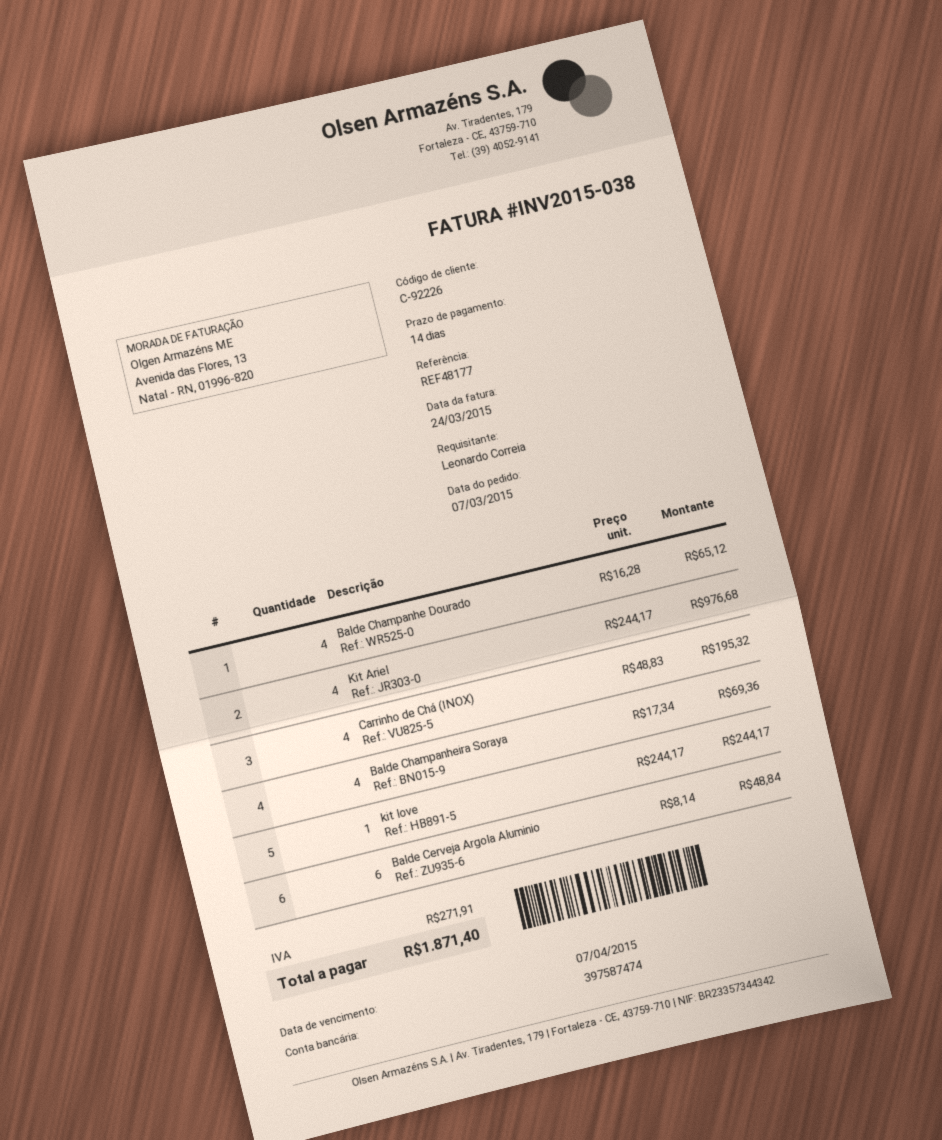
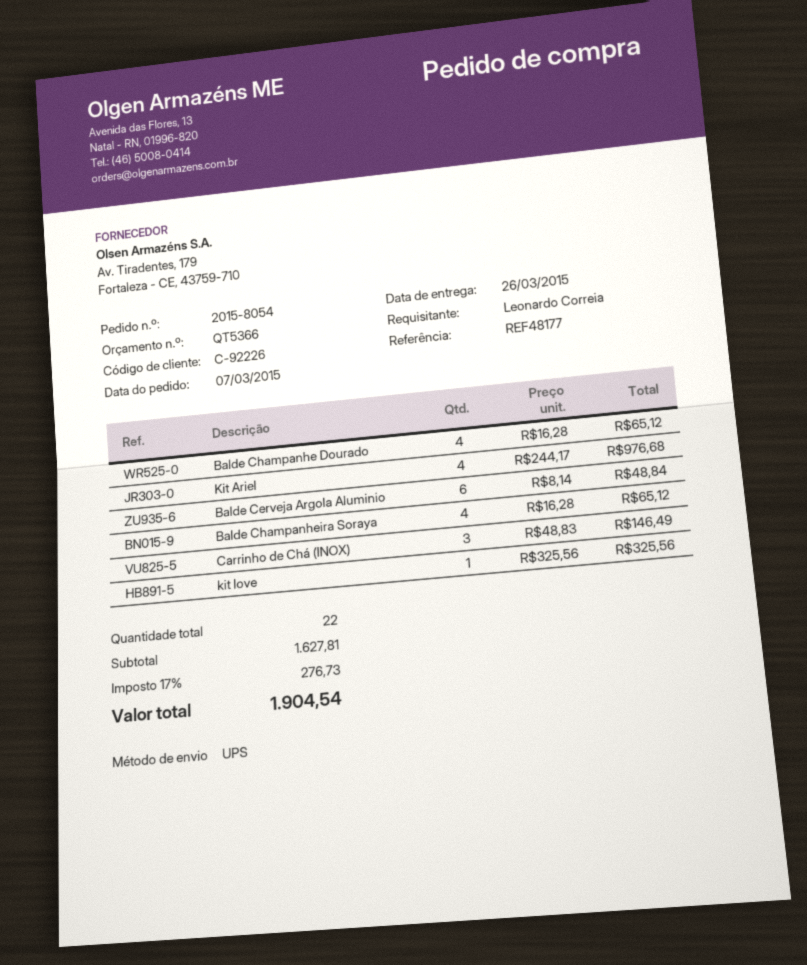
Carrinho de Chá (INOX): 4 x 48.83 = 195.32 -> 3 x 48.83 = 146.49
Balde Champanheira Soraya: 4 x 17.34 = 69.36 -> 4 x 16.28 = 65.12
kit love: 1 x 244.17 = 244.17 -> 1 x 325.56 = 325.56
tax: 271.91 -> 276.73
total: 1871.40 -> 1904.54

